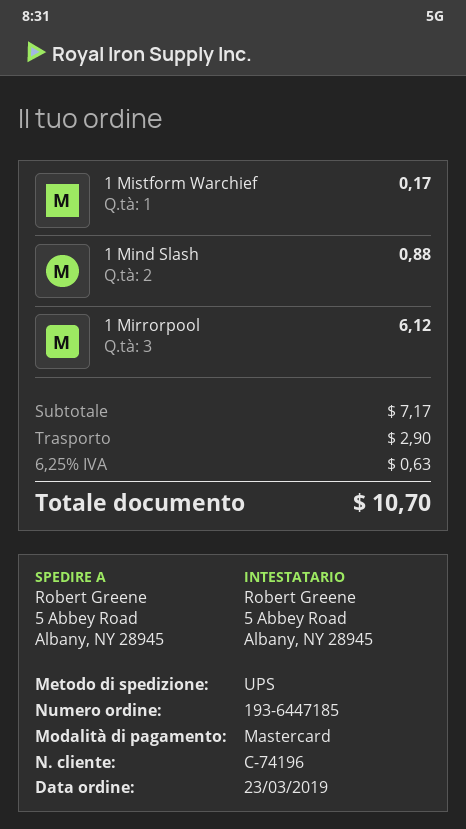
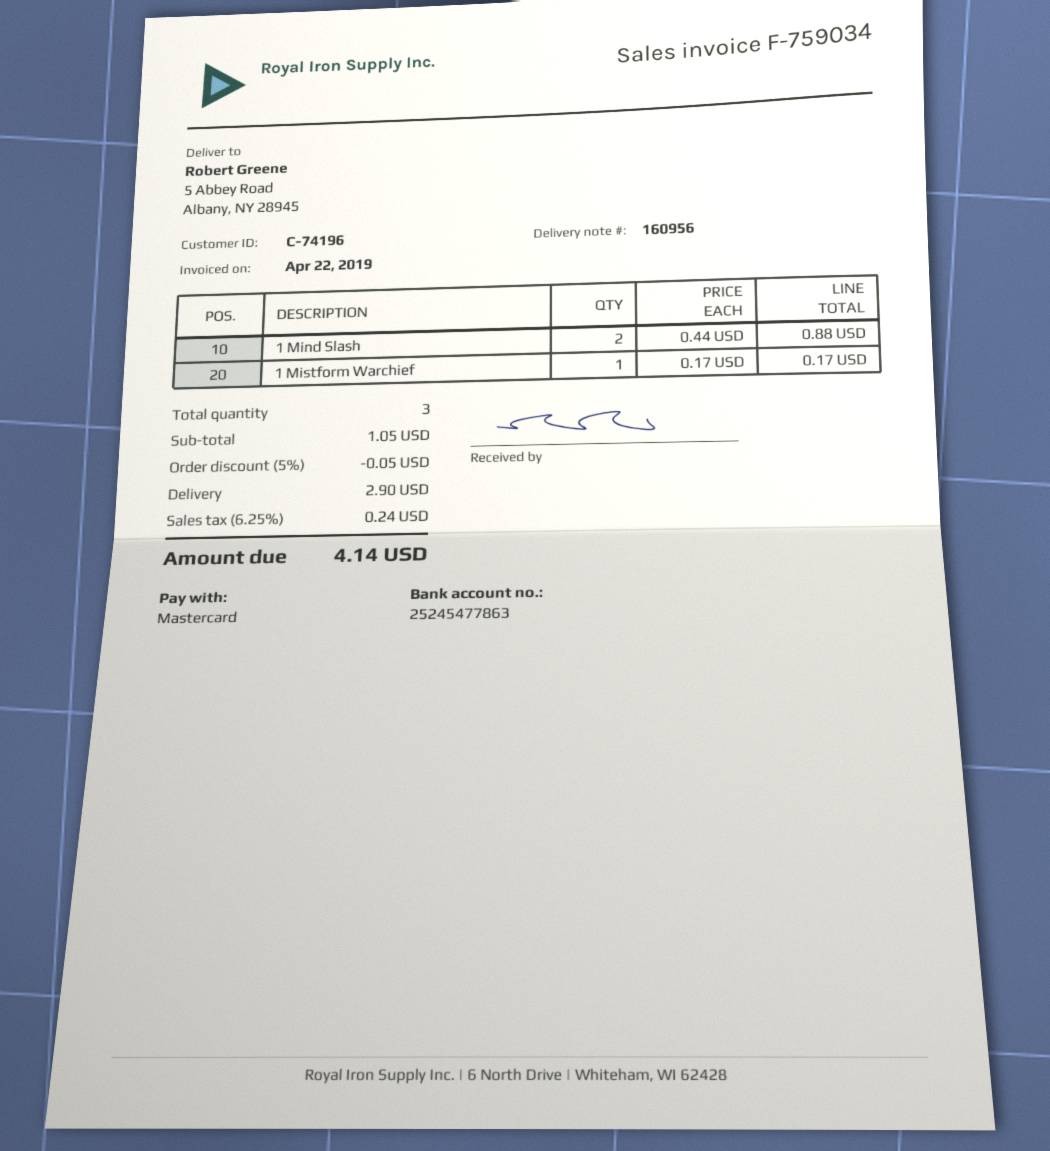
1 Mirrorpool: 3 for 6.12 -> none
subtotal: 7.17 -> 1.05
discount: none -> 5% = 0.05
tax: 6.25% = 0.63 -> 6.25% = 0.24
total: 10.70 -> 4.14

